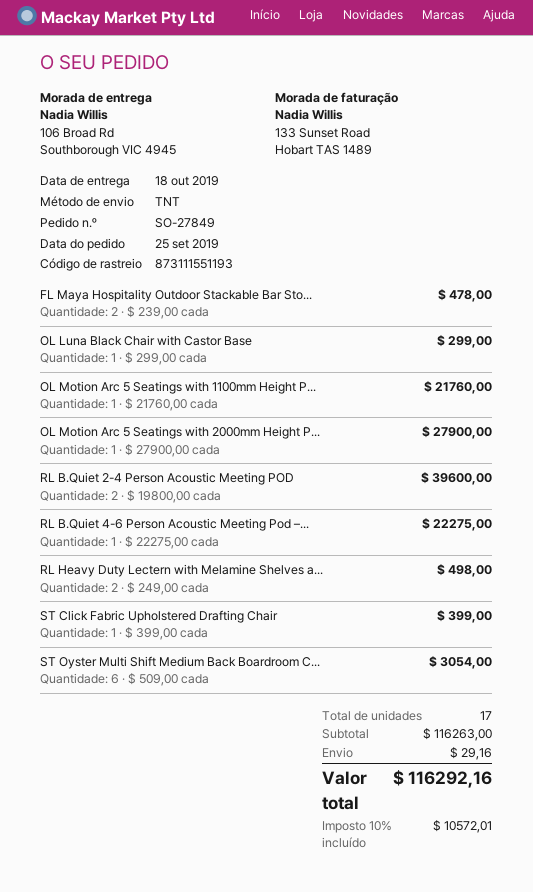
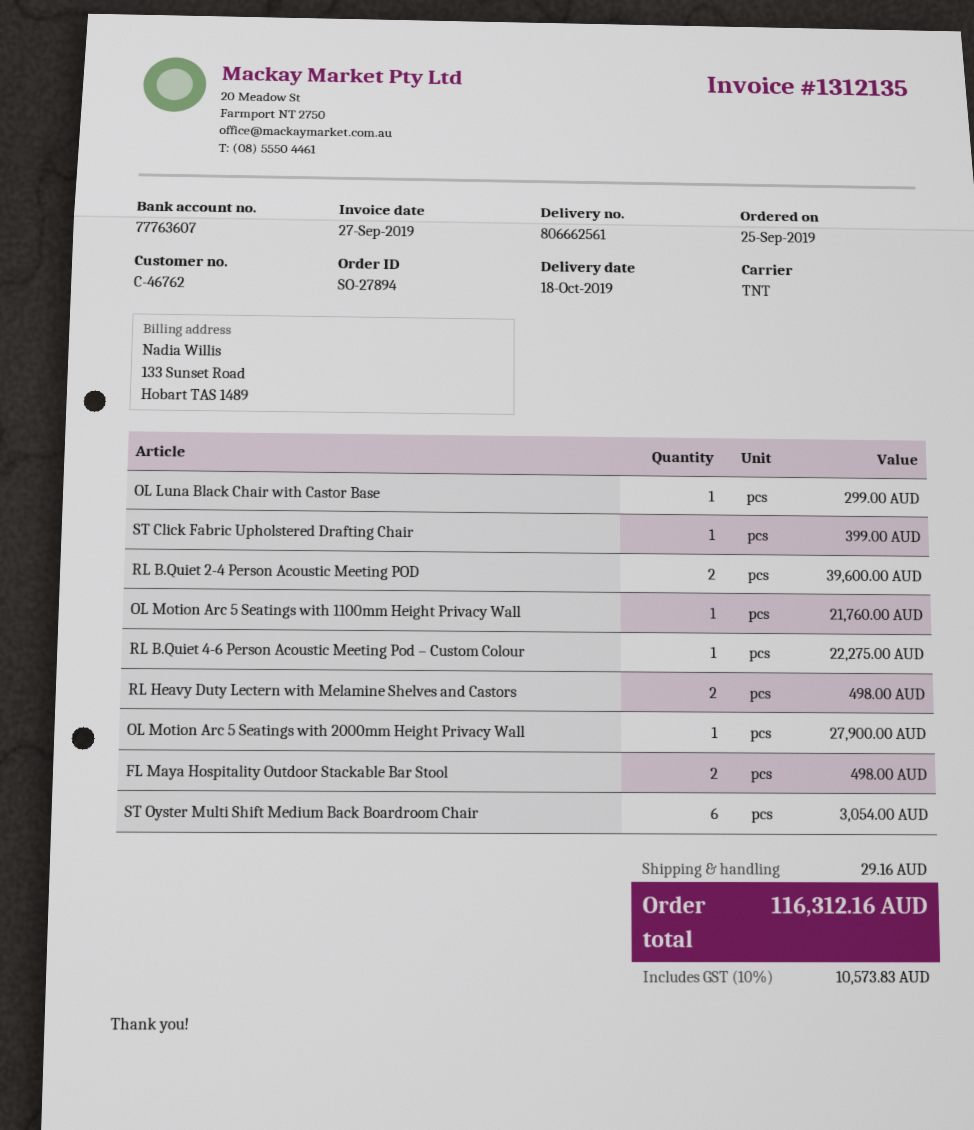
order number: SO-27849 -> SO-27894
FL Maya Hospitality Outdoor Stackable Bar Sto...: 2 for 478.00 -> 2 for 498.00
tax: 10% = 10572.01 -> 10% = 10573.83
total: 116292.16 -> 116312.16

